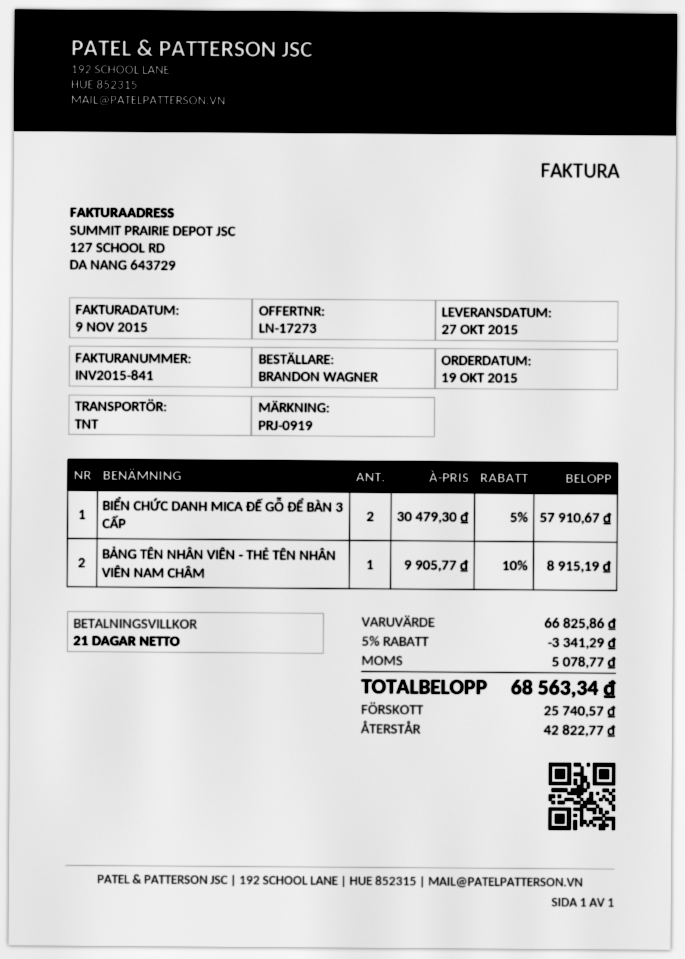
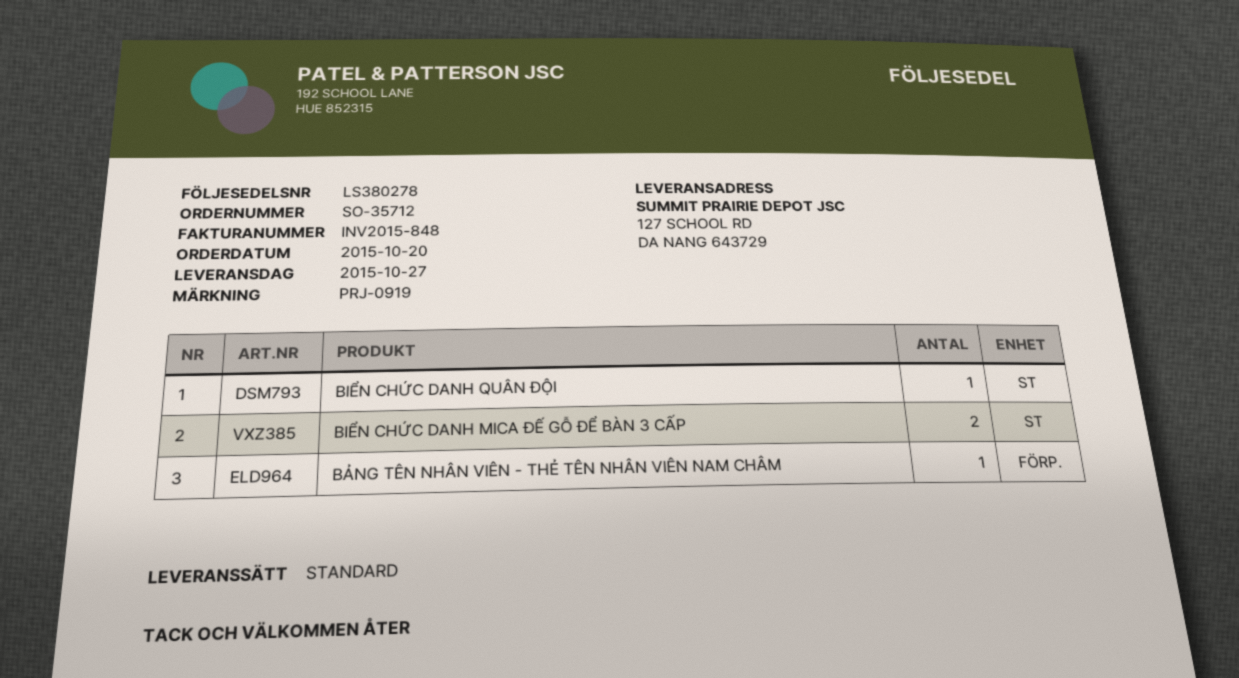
order date: 2015-10-19 -> 2015-10-20
invoice number: INV2015-841 -> INV2015-848
shipping method: TNT -> standard
BIỂN CHỨC DANH QUÂN ĐỘI: none -> 1

